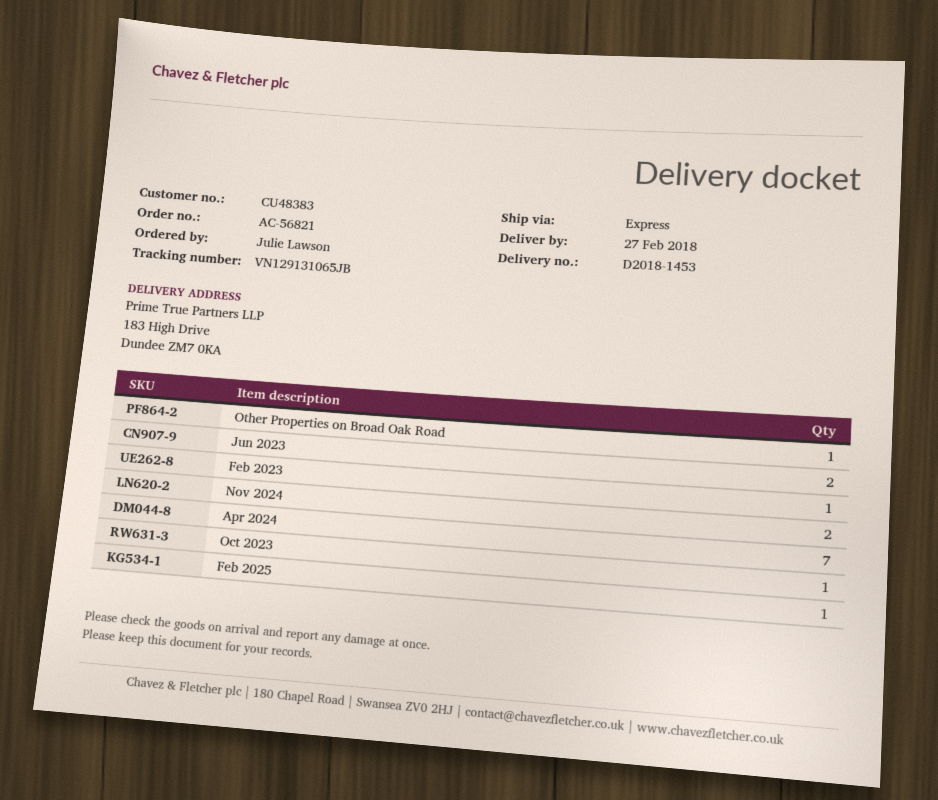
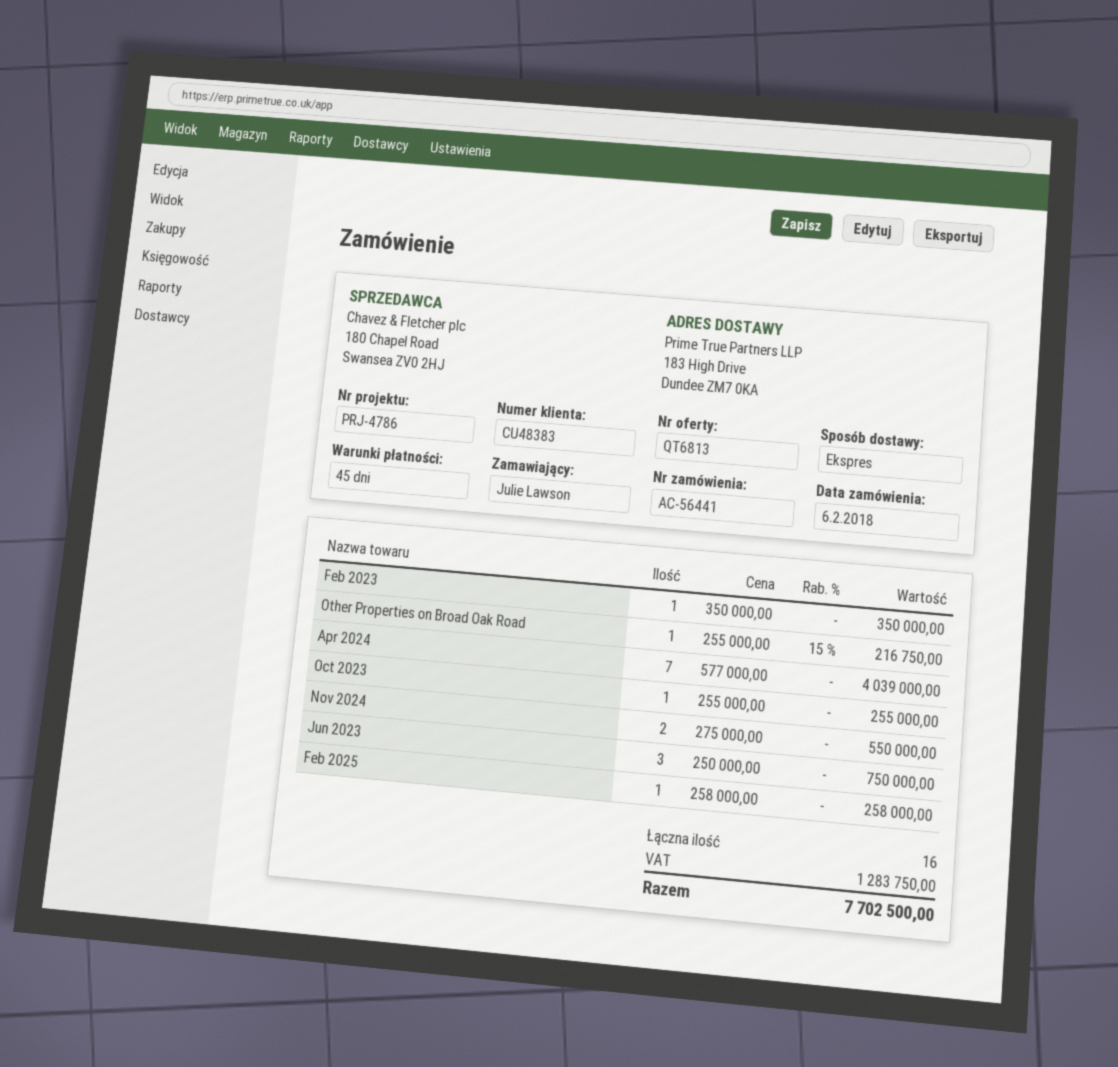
order number: AC-56821 -> AC-56441
Jun 2023: 2 -> 3

